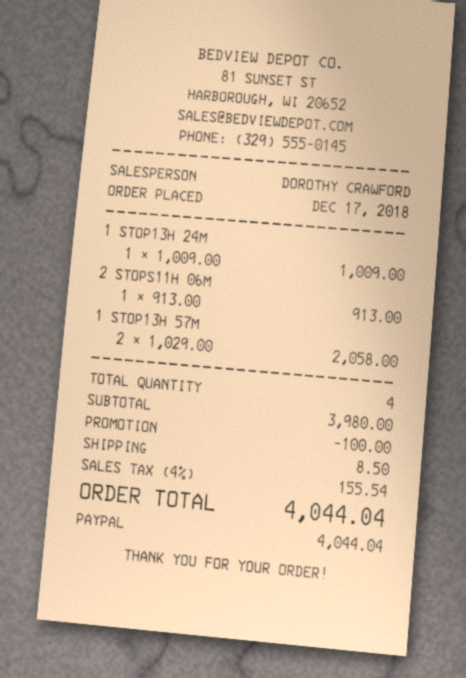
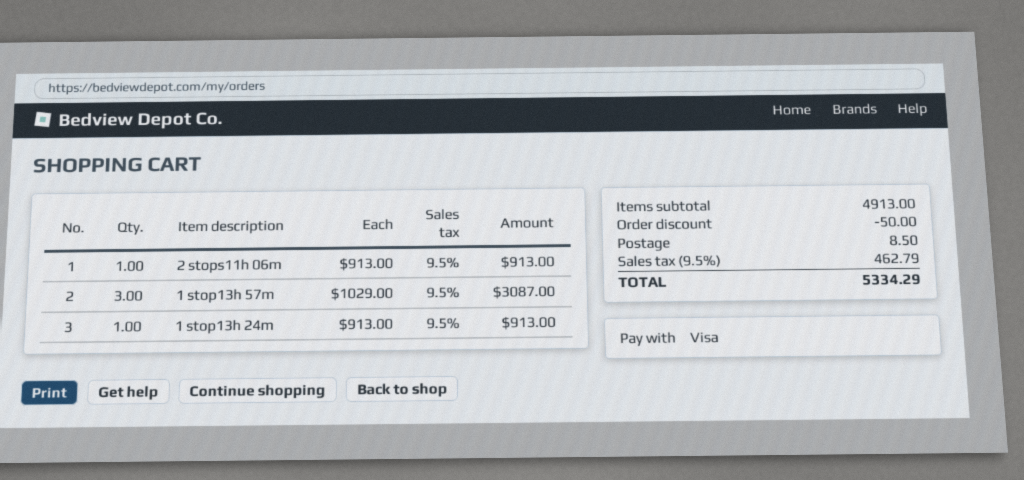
payment method: PayPal -> Visa
1 STOP13H 24M: 1 x 1009.00 = 1009.00 -> 1 x 913.00 = 913.00
1 STOP13H 57M: 2 x 1029.00 = 2058.00 -> 3 x 1029.00 = 3087.00
subtotal: 3980.00 -> 4913.00
discount: 100.00 -> 50.00
tax: 4% = 155.54 -> 9.5% = 462.79
total: 4044.04 -> 5334.29

